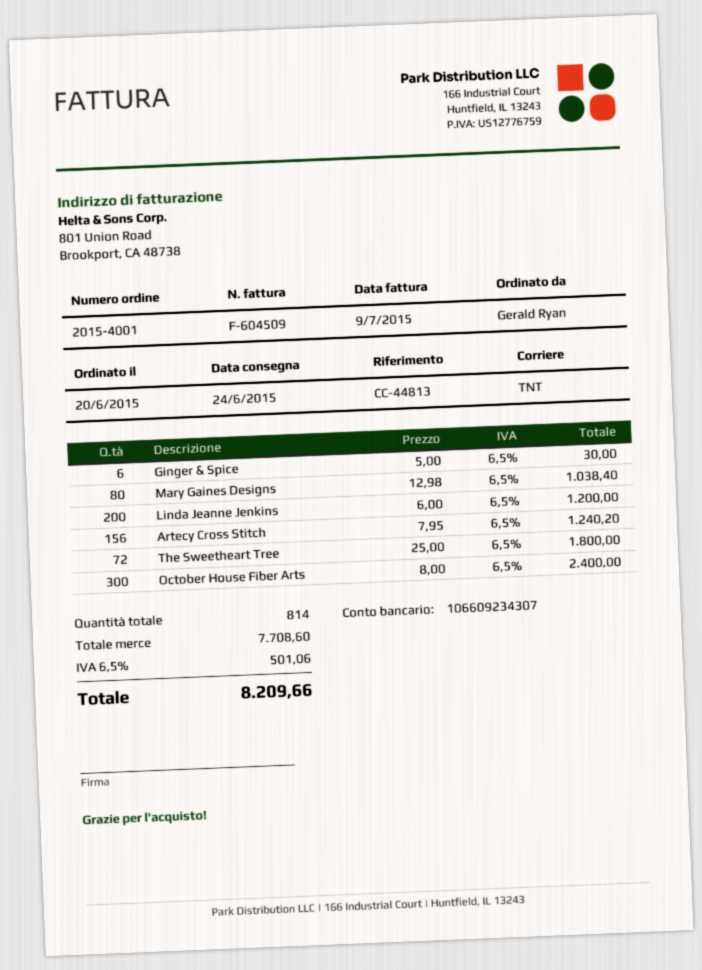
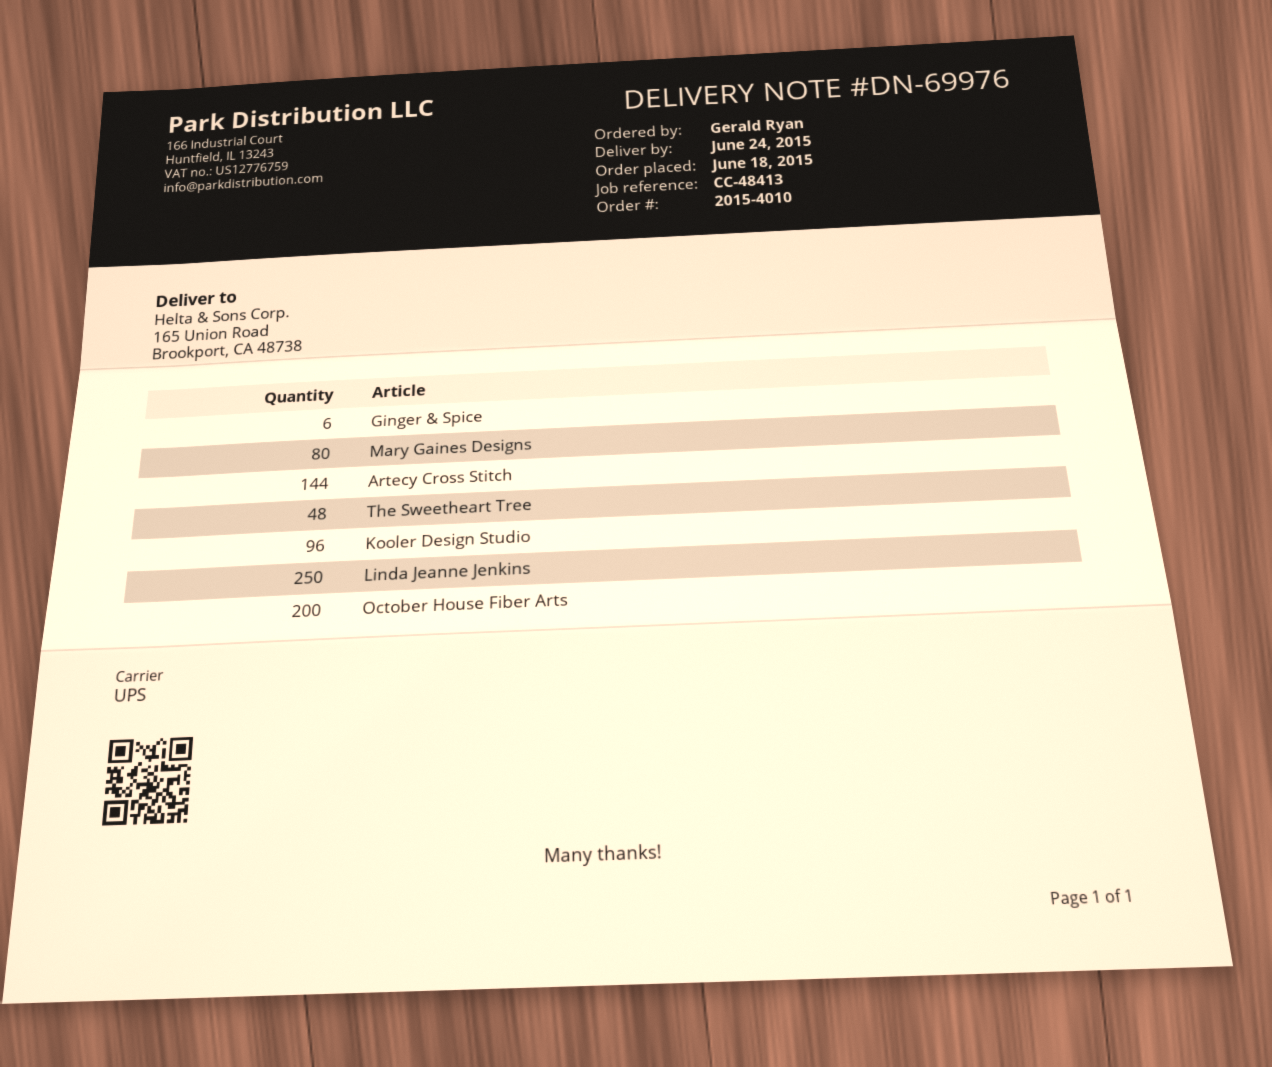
order number: 2015-4001 -> 2015-4010
order date: 2015-06-20 -> 2015-06-18
reference: CC-44813 -> CC-48413
shipping method: TNT -> UPS
Linda Jeanne Jenkins: 200 -> 250
Artecy Cross Stitch: 156 -> 144
The Sweetheart Tree: 72 -> 48
October House Fiber Arts: 300 -> 200
Kooler Design Studio: none -> 96

